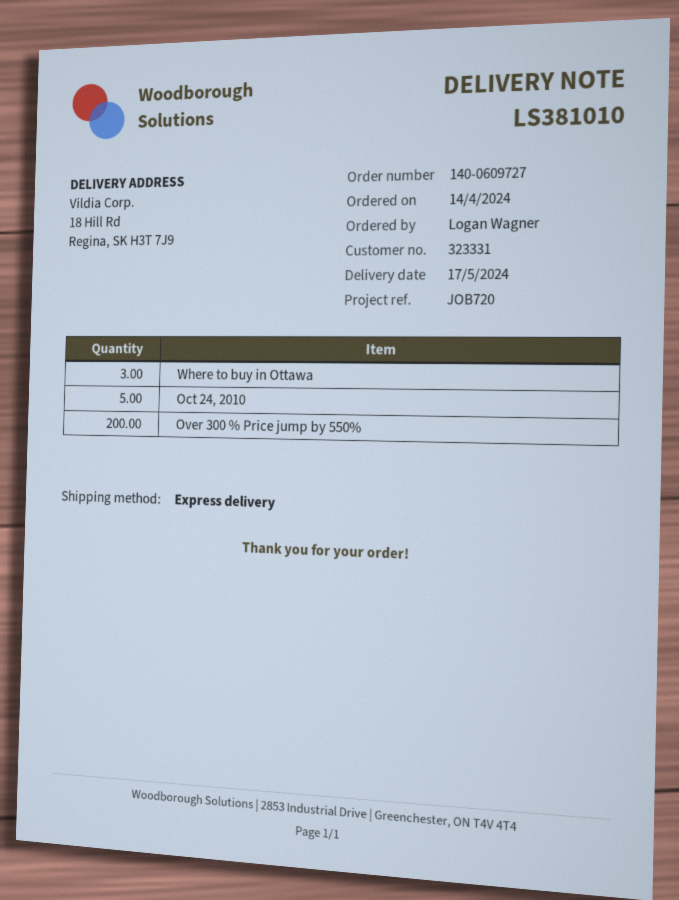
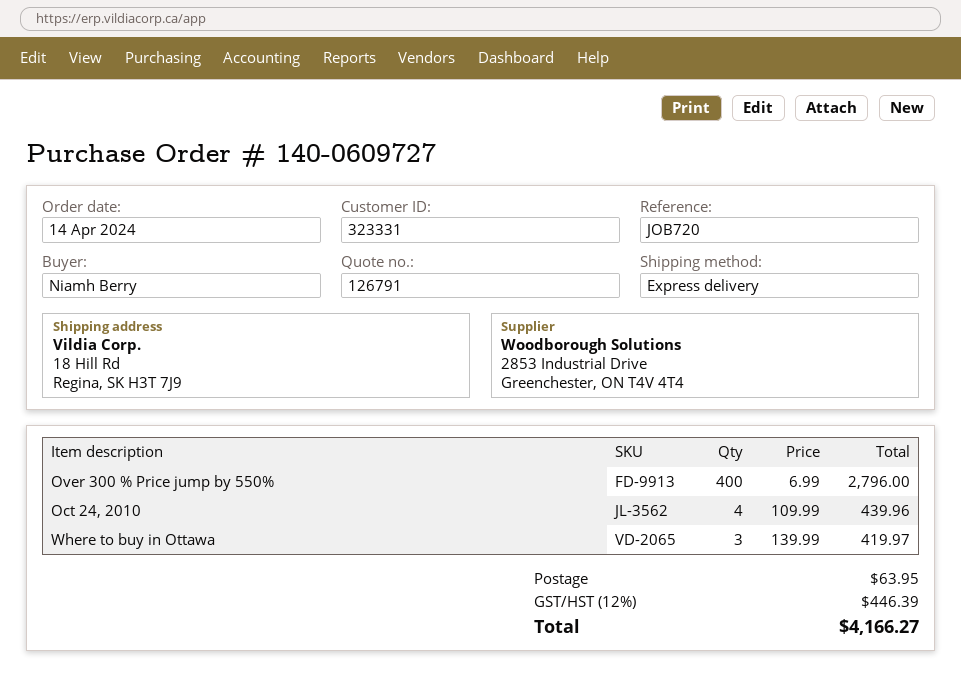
ordered by: Logan Wagner -> Niamh Berry
Oct 24, 2010: 5 -> 4
Over 300 % Price jump by 550%: 200 -> 400

